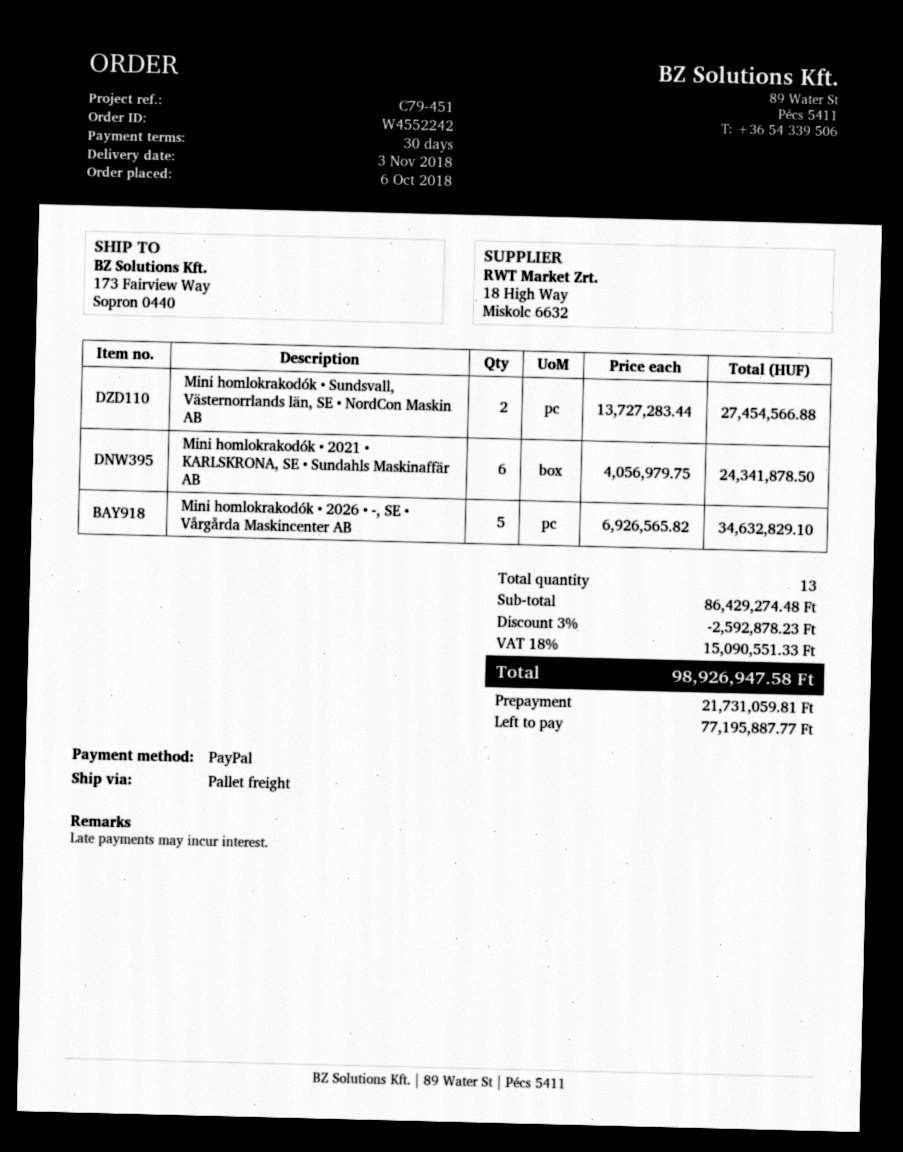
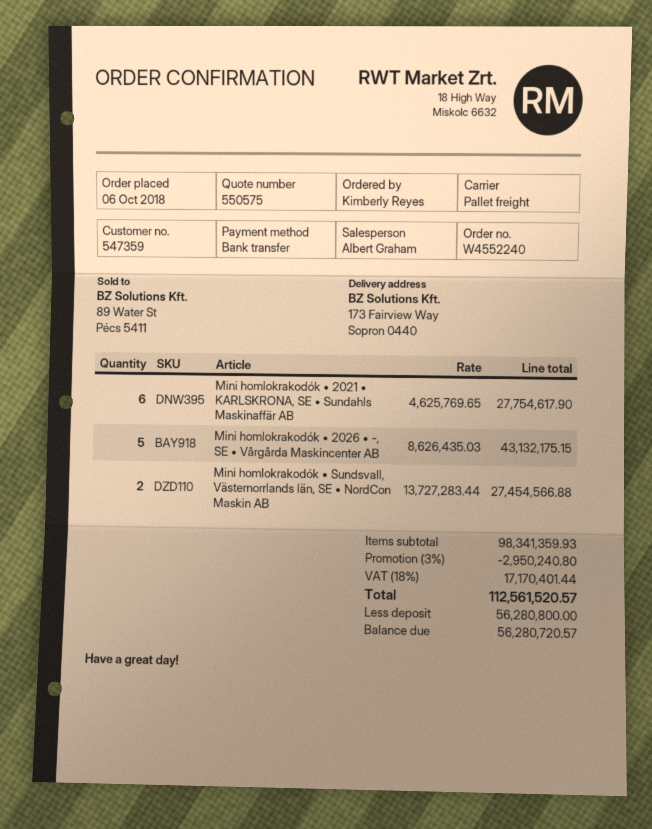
order number: W4552242 -> W4552240
payment method: PayPal -> bank transfer
Mini homlokrakodók • 2021 • KARLSKRONA, SE • Sundahls Maskinaffär AB: 6 x 4056979.75 = 24341878.50 -> 6 x 4625769.65 = 27754617.90
Mini homlokrakodók • 2026 • -, SE • Vårgårda Maskincenter AB: 5 x 6926565.82 = 34632829.10 -> 5 x 8626435.03 = 43132175.15
subtotal: 86429274.48 -> 98341359.93
discount: 3% = 2592878.23 -> 3% = 2950240.80
tax: 18% = 15090551.33 -> 18% = 17170401.44
total: 98926947.58 -> 112561520.57
deposit: 21731059.81 -> 56280800.00
balance: 77195887.77 -> 56280720.57

